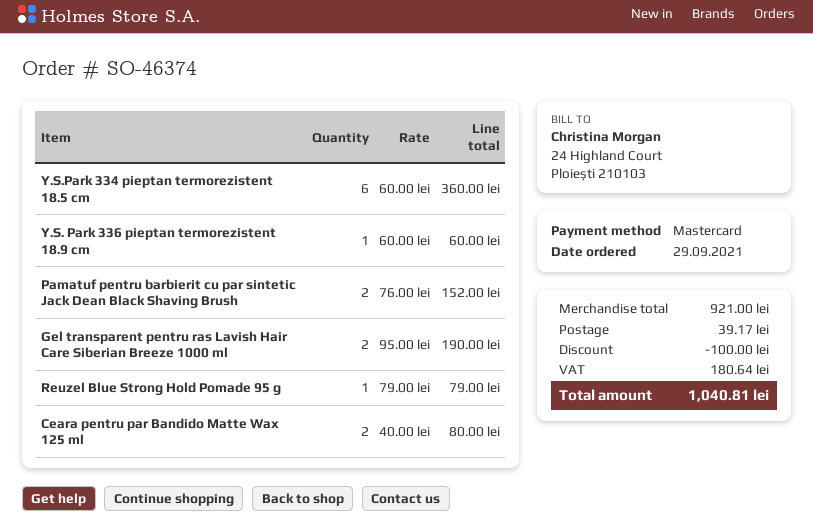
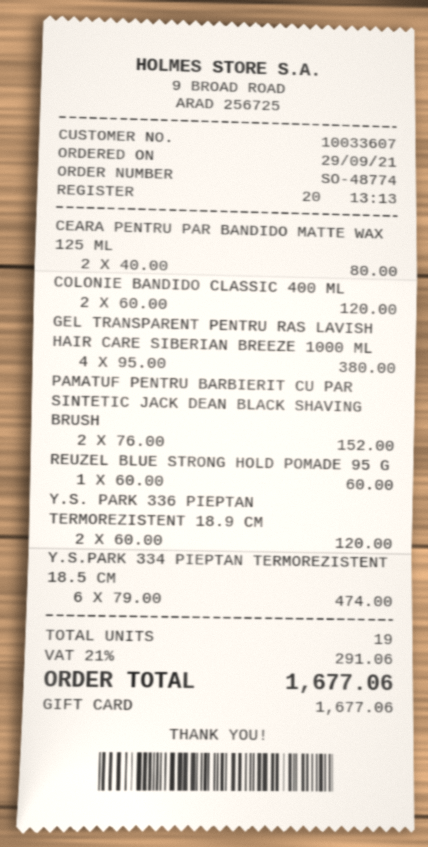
order number: SO-46374 -> SO-48774
payment method: Mastercard -> gift card
Y.S.Park 334 pieptan termorezistent 18.5 cm: 6 x 60.00 = 360.00 -> 6 x 79.00 = 474.00
Y.S. Park 336 pieptan termorezistent 18.9 cm: 1 x 60.00 = 60.00 -> 2 x 60.00 = 120.00
Gel transparent pentru ras Lavish Hair Care Siberian Breeze 1000 ml: 2 x 95.00 = 190.00 -> 4 x 95.00 = 380.00
Reuzel Blue Strong Hold Pomade 95 g: 1 x 79.00 = 79.00 -> 1 x 60.00 = 60.00
COLONIE BANDIDO CLASSIC 400 ML: none -> 2 x 60.00 = 120.00
discount: 100.00 -> none
shipping: 39.17 -> none
tax: 180.64 -> 291.06
total: 1040.81 -> 1677.06

